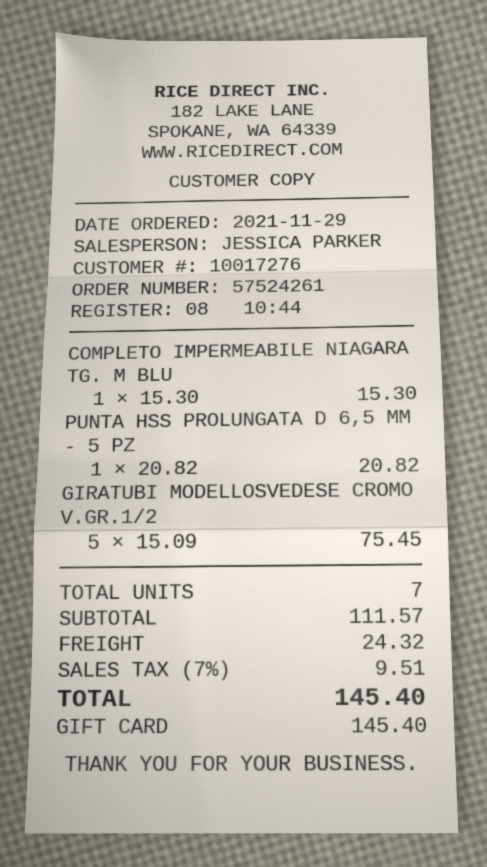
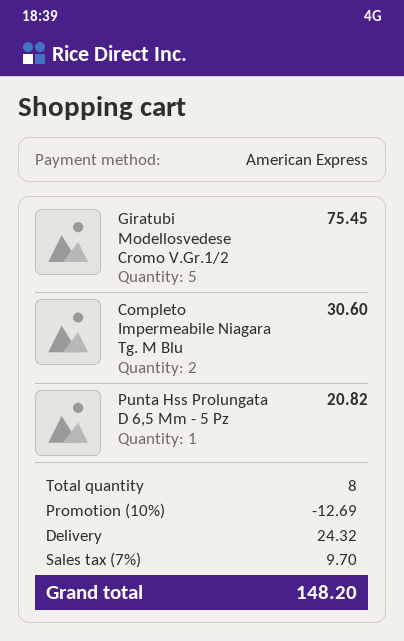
payment method: gift card -> American Express
COMPLETO IMPERMEABILE NIAGARA TG. M BLU: 1 for 15.30 -> 2 for 30.60
total quantity: 7 -> 8
discount: none -> 10% = 12.69
tax: 7% = 9.51 -> 7% = 9.70
total: 145.40 -> 148.20

